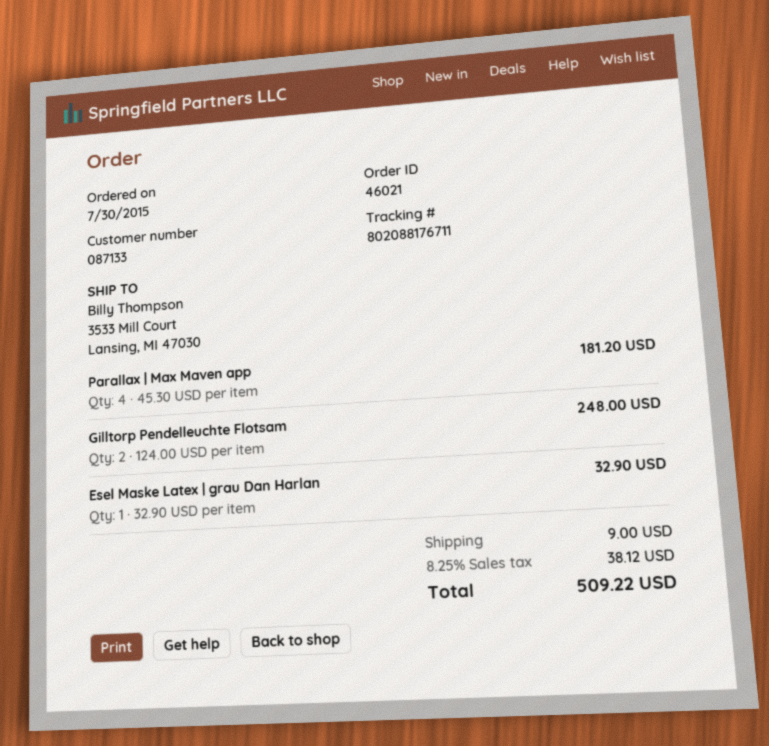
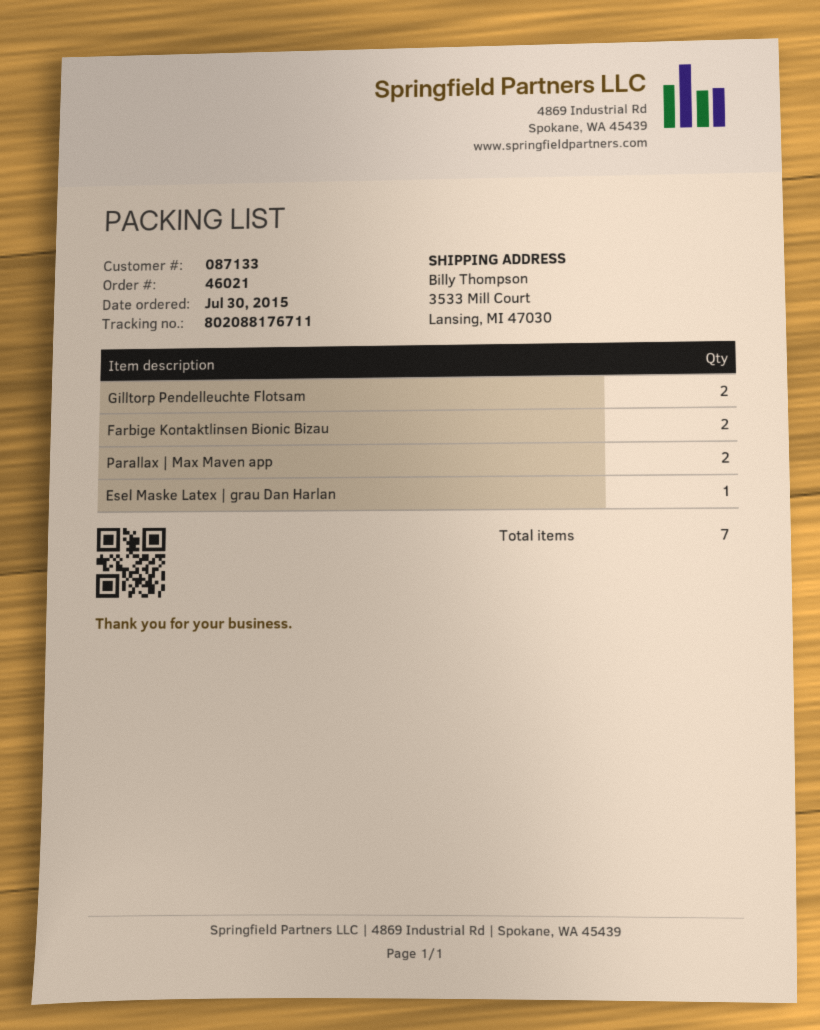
Parallax | Max Maven app: 4 -> 2
Farbige Kontaktlinsen Bionic Bizau: none -> 2

